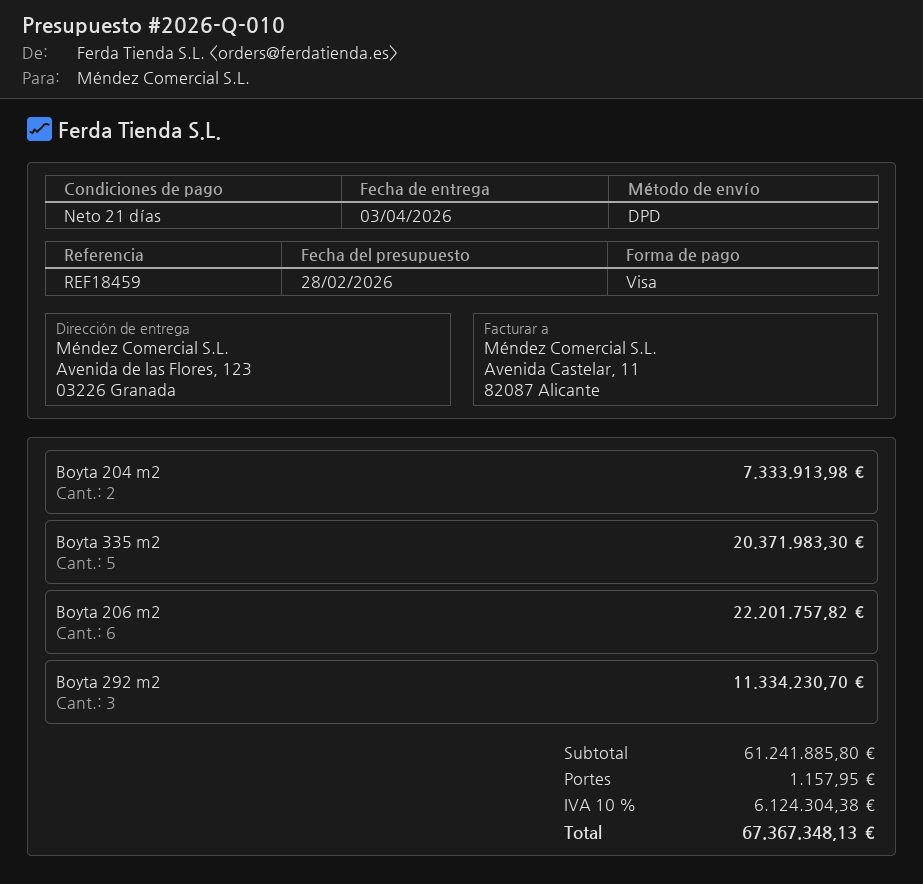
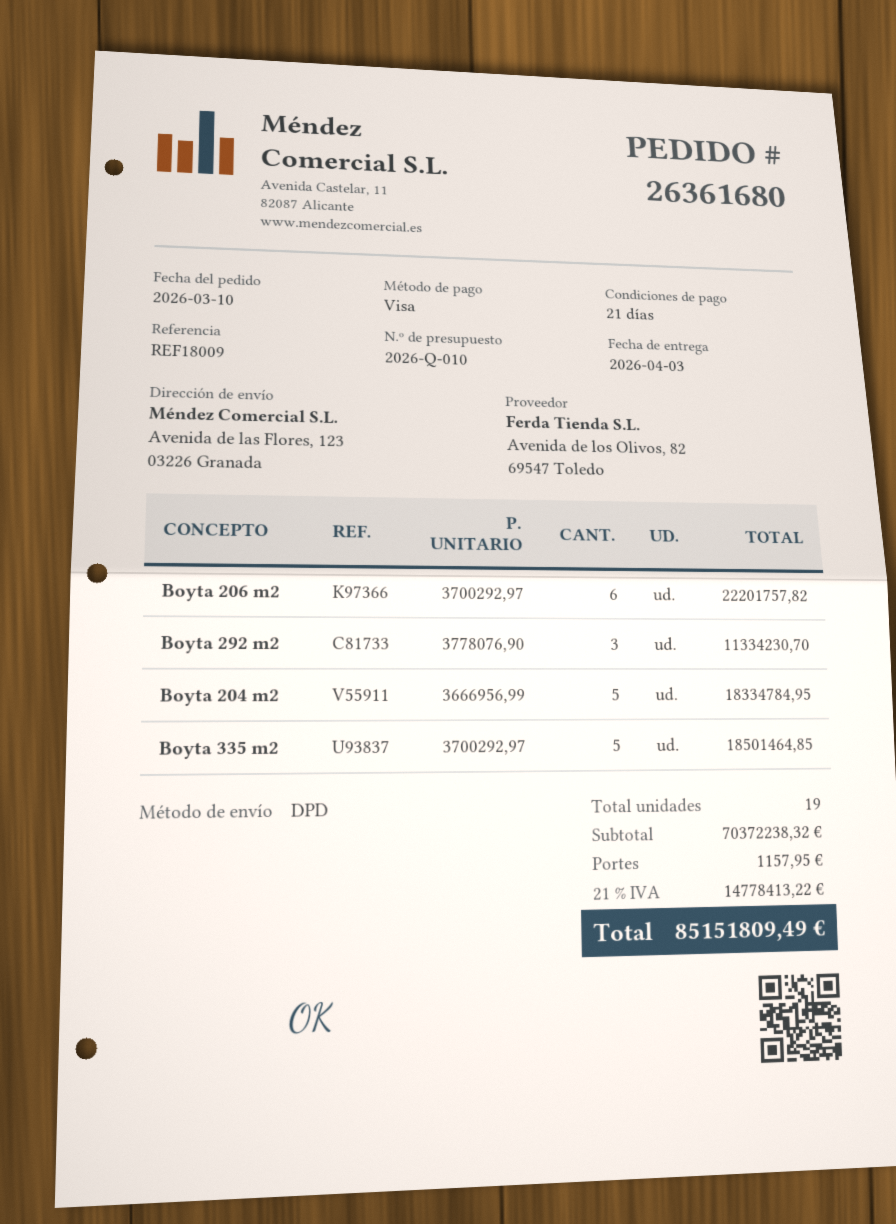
reference: REF18459 -> REF18009
Boyta 204 m2: 2 for 7333913.98 -> 5 for 18334784.95
Boyta 335 m2: 5 for 20371983.30 -> 5 for 18501464.85
subtotal: 61241885.80 -> 70372238.32
tax: 10% = 6124304.38 -> 21% = 14778413.22
total: 67367348.13 -> 85151809.49

